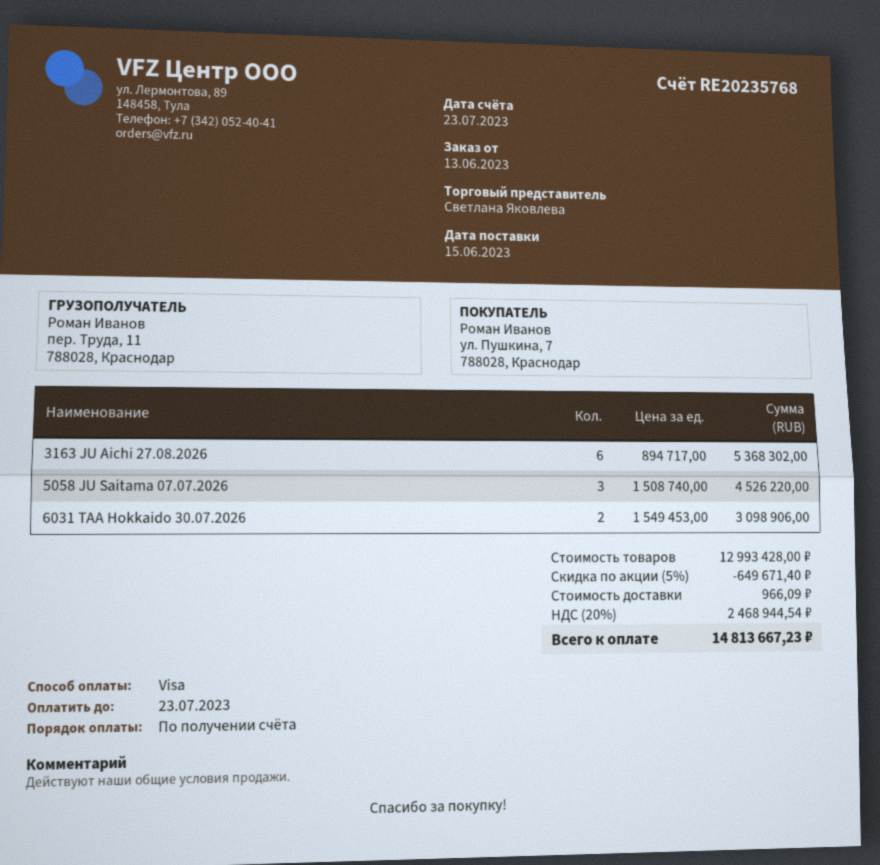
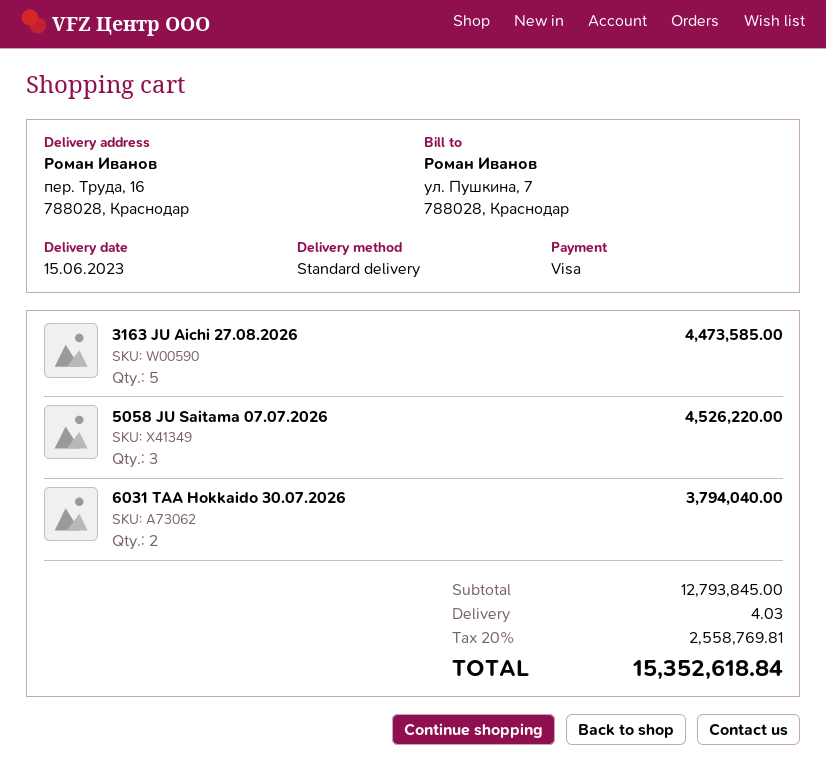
ship to: пер. Труда, 11, 788028, Краснодар -> пер. Труда, 16, 788028, Краснодар
3163 JU Aichi 27.08.2026: 6 for 5368302.00 -> 5 for 4473585.00
6031 TAA Hokkaido 30.07.2026: 2 for 3098906.00 -> 2 for 3794040.00
subtotal: 12993428.00 -> 12793845.00
discount: 5% = 649671.40 -> none
shipping: 966.09 -> 4.03
tax: 20% = 2468944.54 -> 20% = 2558769.81
total: 14813667.23 -> 15352618.84

